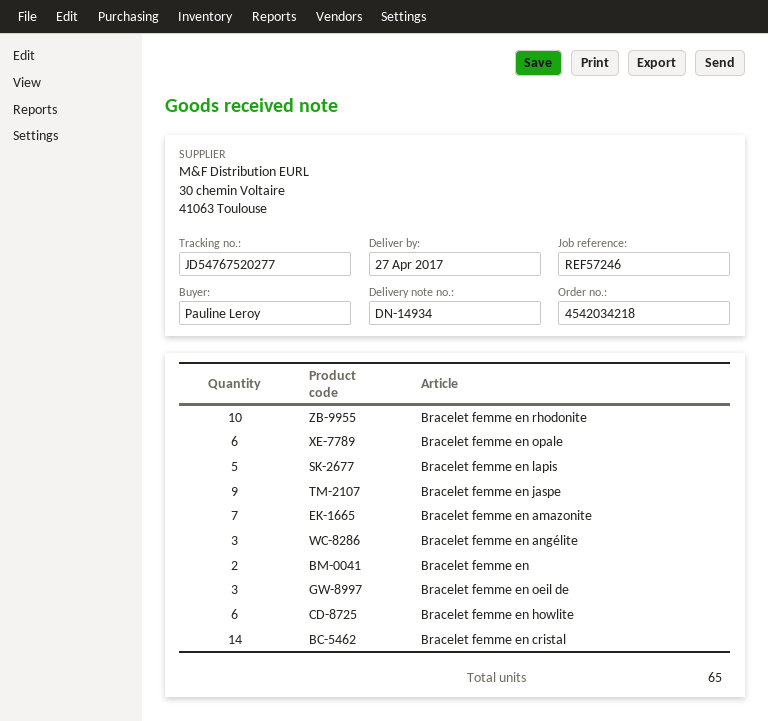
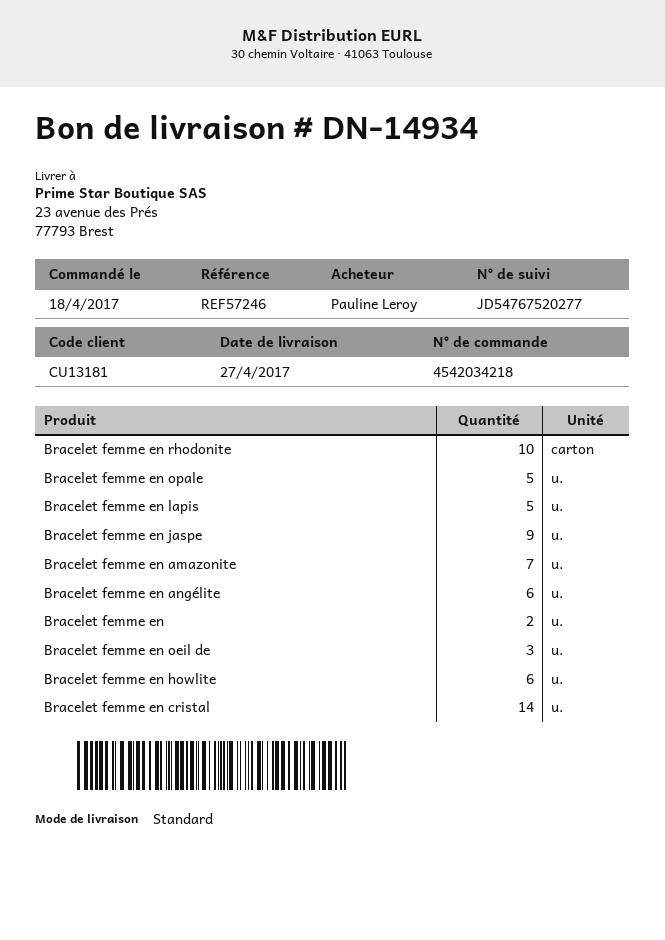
Bracelet femme en opale: 6 -> 5
Bracelet femme en angélite: 3 -> 6

